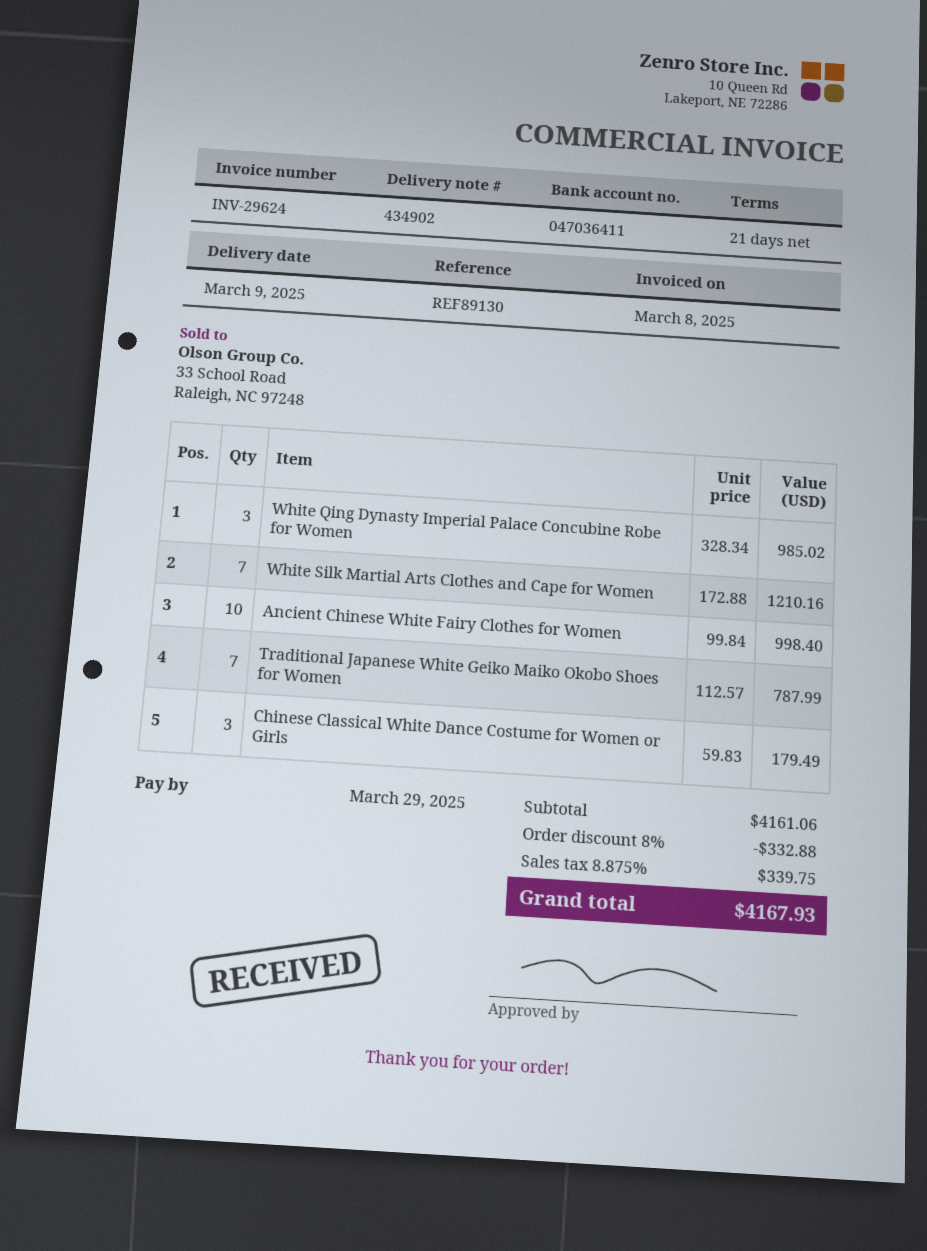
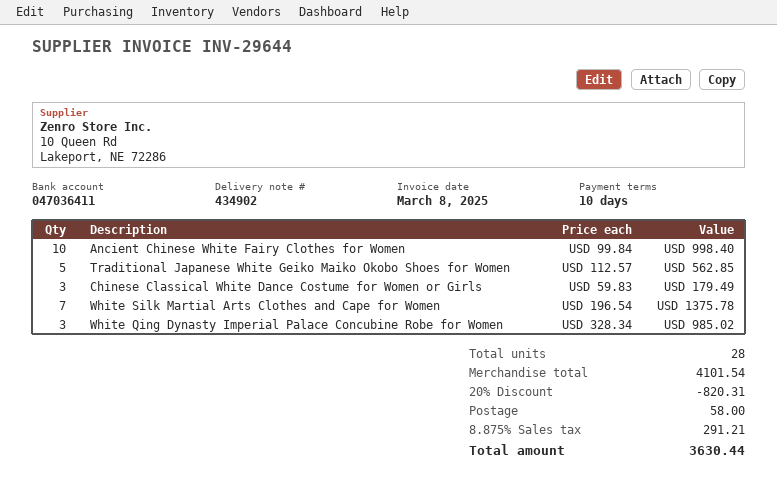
invoice number: INV-29624 -> INV-29644
payment terms: 21 days -> 10 days
White Silk Martial Arts Clothes and Cape for Women: 7 x 172.88 = 1210.16 -> 7 x 196.54 = 1375.78
Traditional Japanese White Geiko Maiko Okobo Shoes for Women: 7 x 112.57 = 787.99 -> 5 x 112.57 = 562.85
subtotal: 4161.06 -> 4101.54
discount: 8% = 332.88 -> 20% = 820.31
shipping: none -> 58.00
tax: 8.875% = 339.75 -> 8.875% = 291.21
total: 4167.93 -> 3630.44

